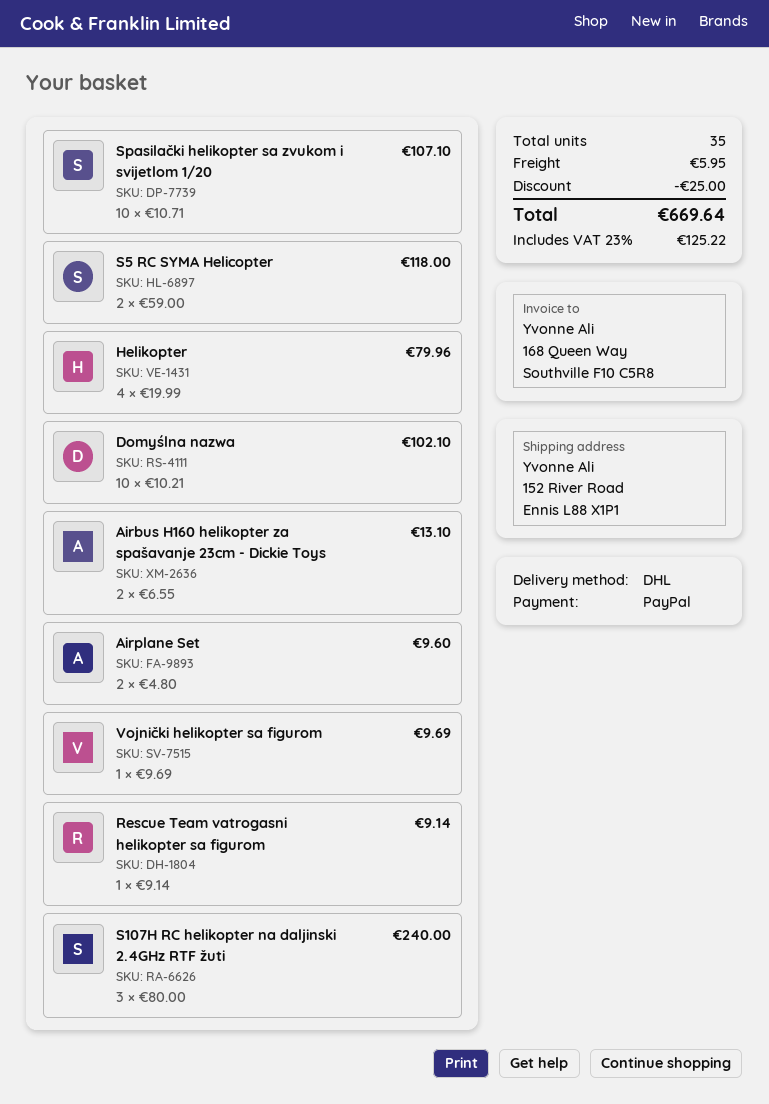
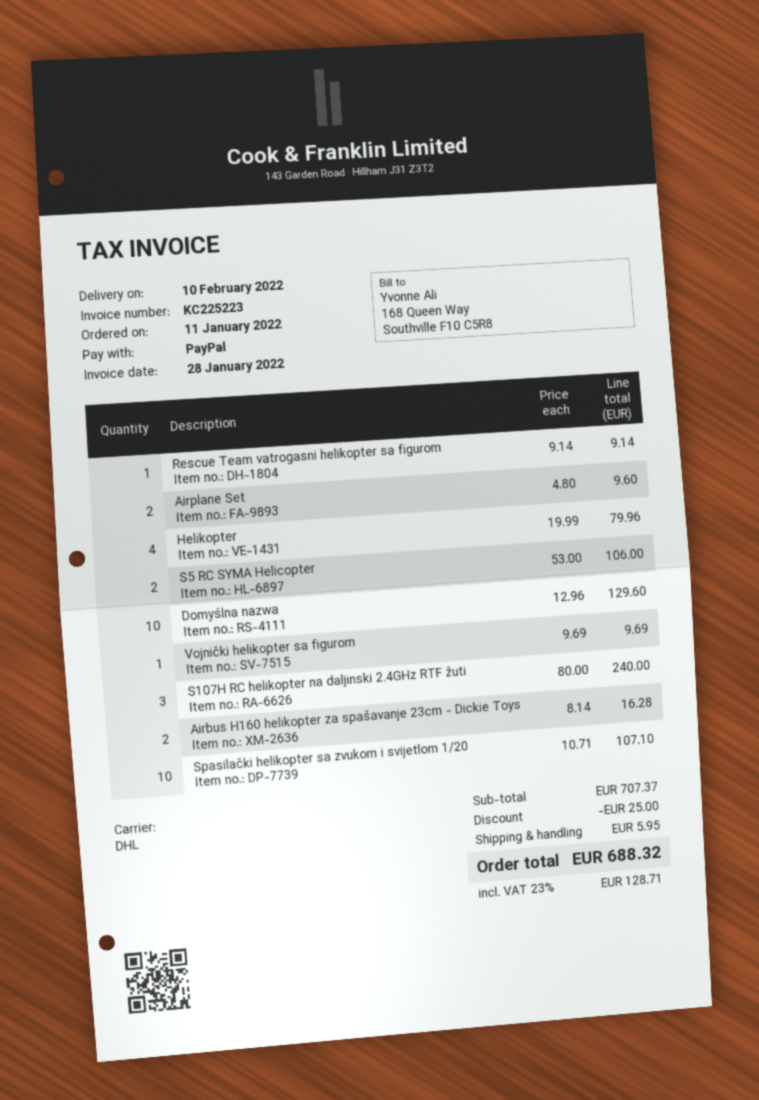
S5 RC SYMA Helicopter: 2 x 59.00 = 118.00 -> 2 x 53.00 = 106.00
Domyślna nazwa: 10 x 10.21 = 102.10 -> 10 x 12.96 = 129.60
Airbus H160 helikopter za spašavanje 23cm - Dickie Toys: 2 x 6.55 = 13.10 -> 2 x 8.14 = 16.28
tax: 23% = 125.22 -> 23% = 128.71
total: 669.64 -> 688.32

